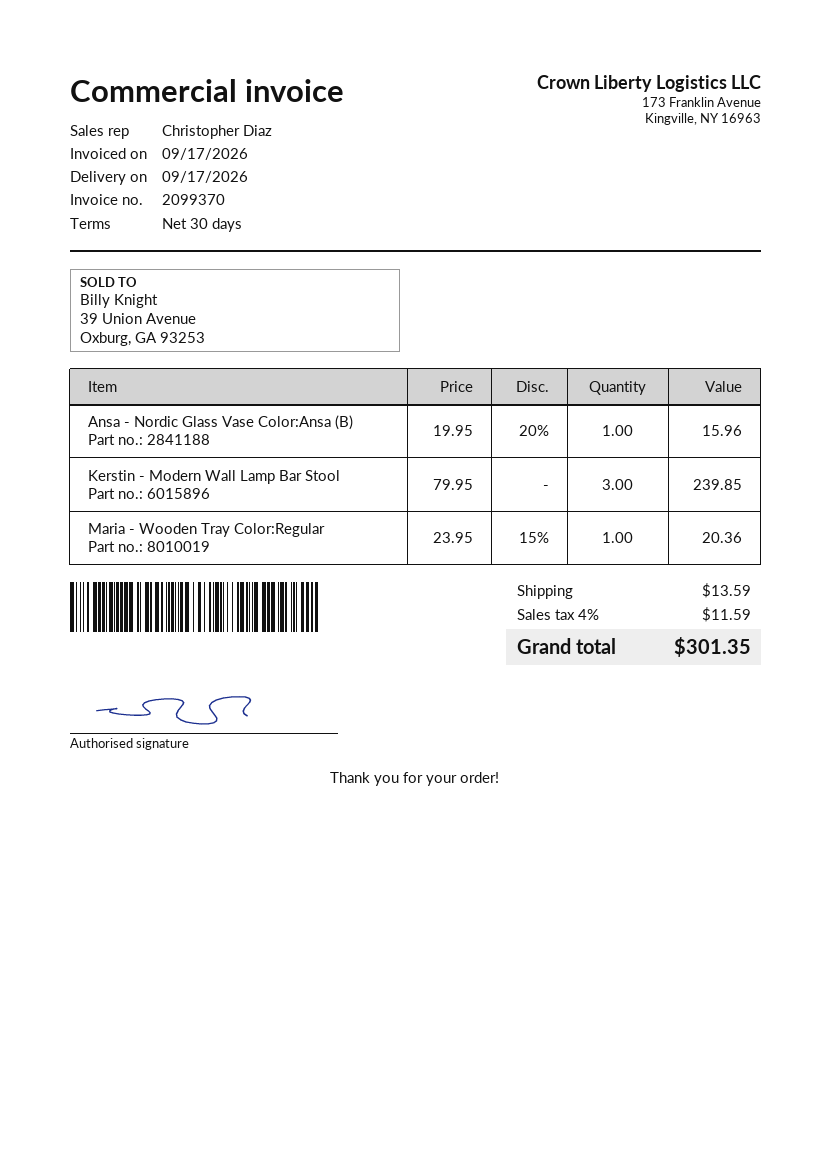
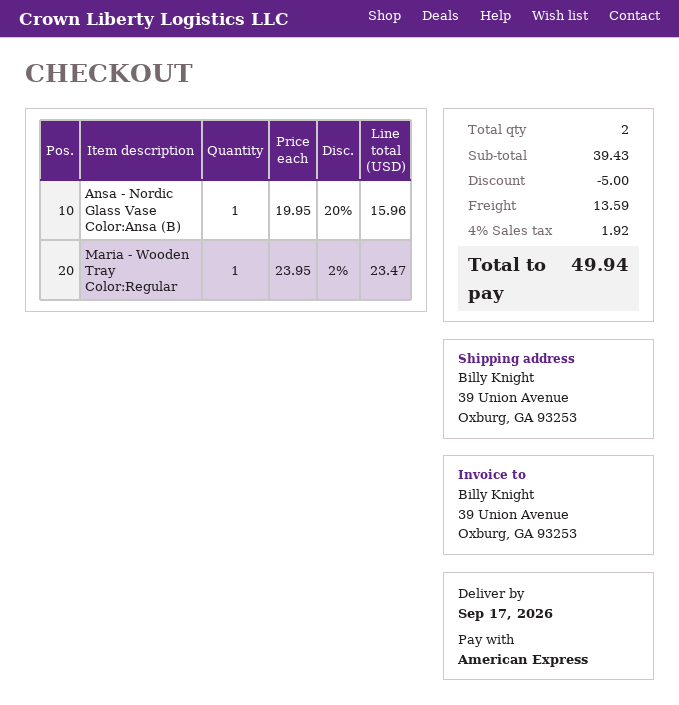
Kerstin - Modern Wall Lamp Bar Stool: 3 x 79.95 = 239.85 -> none
Maria - Wooden Tray Color:Regular: 1 x 23.95 - 15% = 20.36 -> 1 x 23.95 - 2% = 23.47
discount: none -> 5.00
tax: 4% = 11.59 -> 4% = 1.92
total: 301.35 -> 49.94

